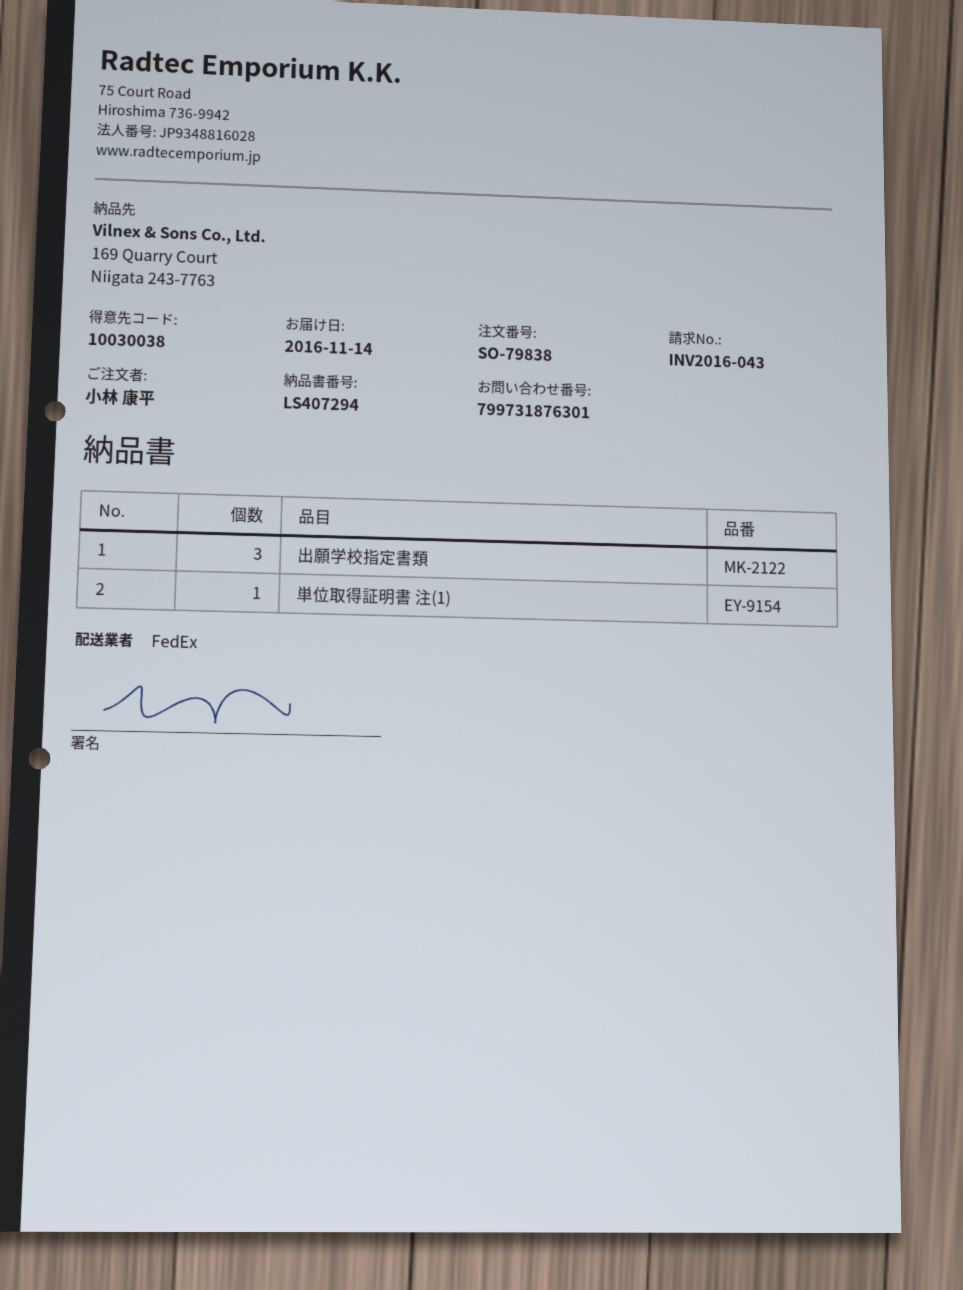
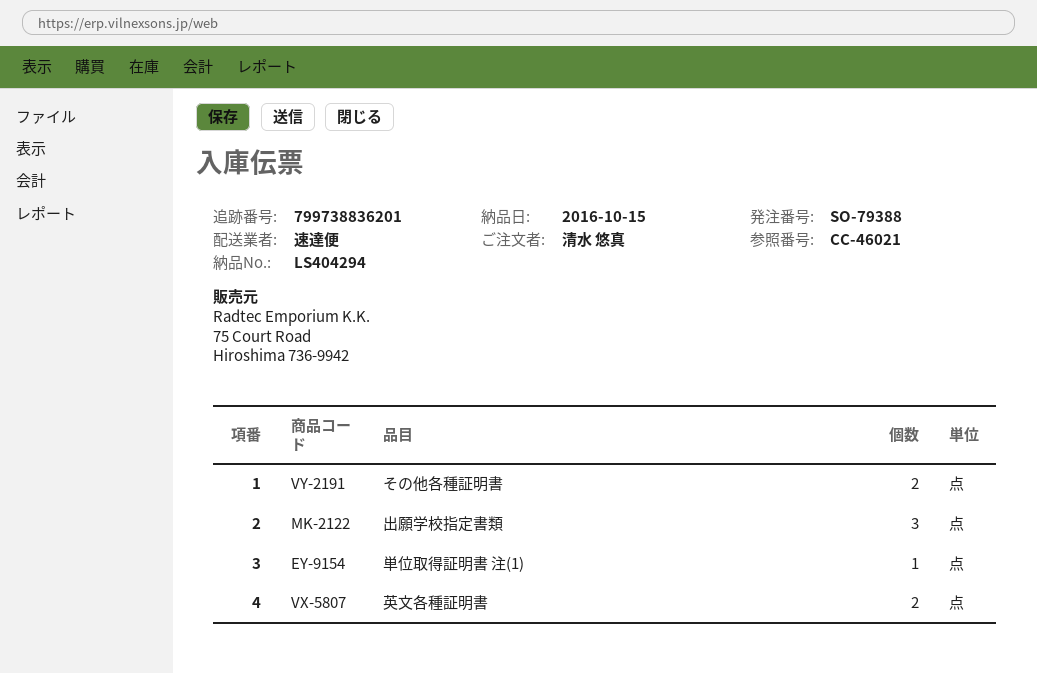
order number: SO-79838 -> SO-79388
delivery note number: LS407294 -> LS404294
delivery date: 2016-11-14 -> 2016-10-15
ordered by: 小林 康平 -> 清水 悠真
shipping method: FedEx -> express
tracking number: 799731876301 -> 799738836201
その他各種証明書: none -> 2
英文各種証明書: none -> 2

